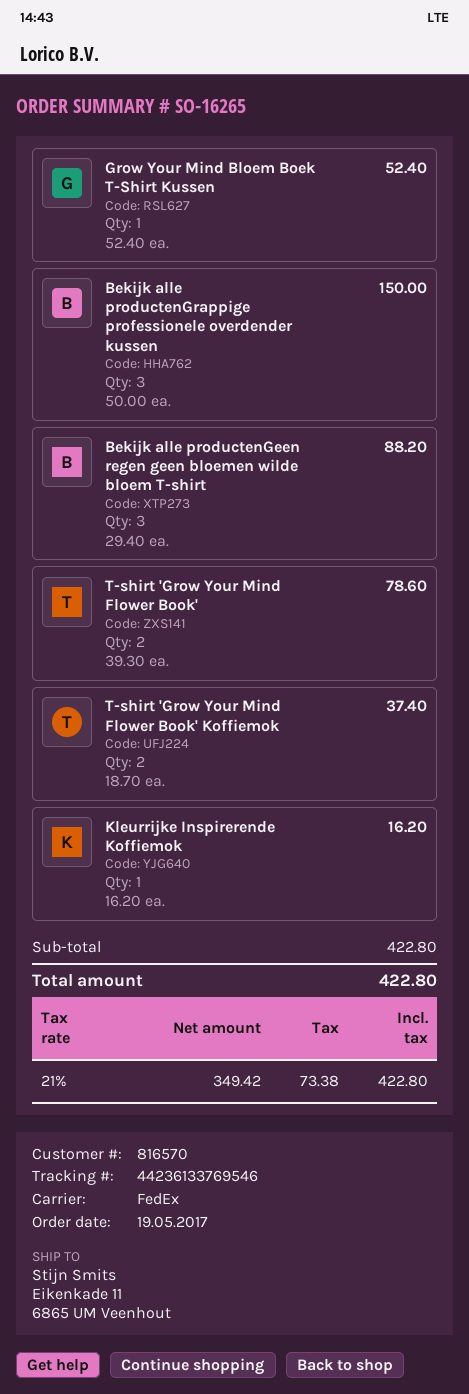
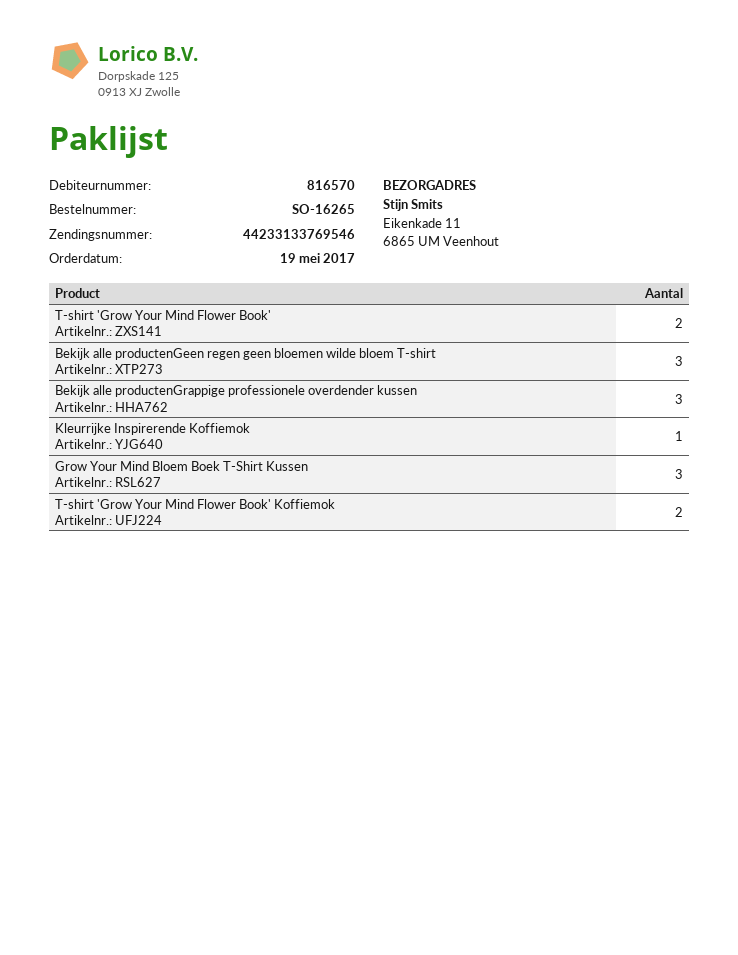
tracking number: 44236133769546 -> 44233133769546
Grow Your Mind Bloem Boek T-Shirt Kussen: 1 -> 3

